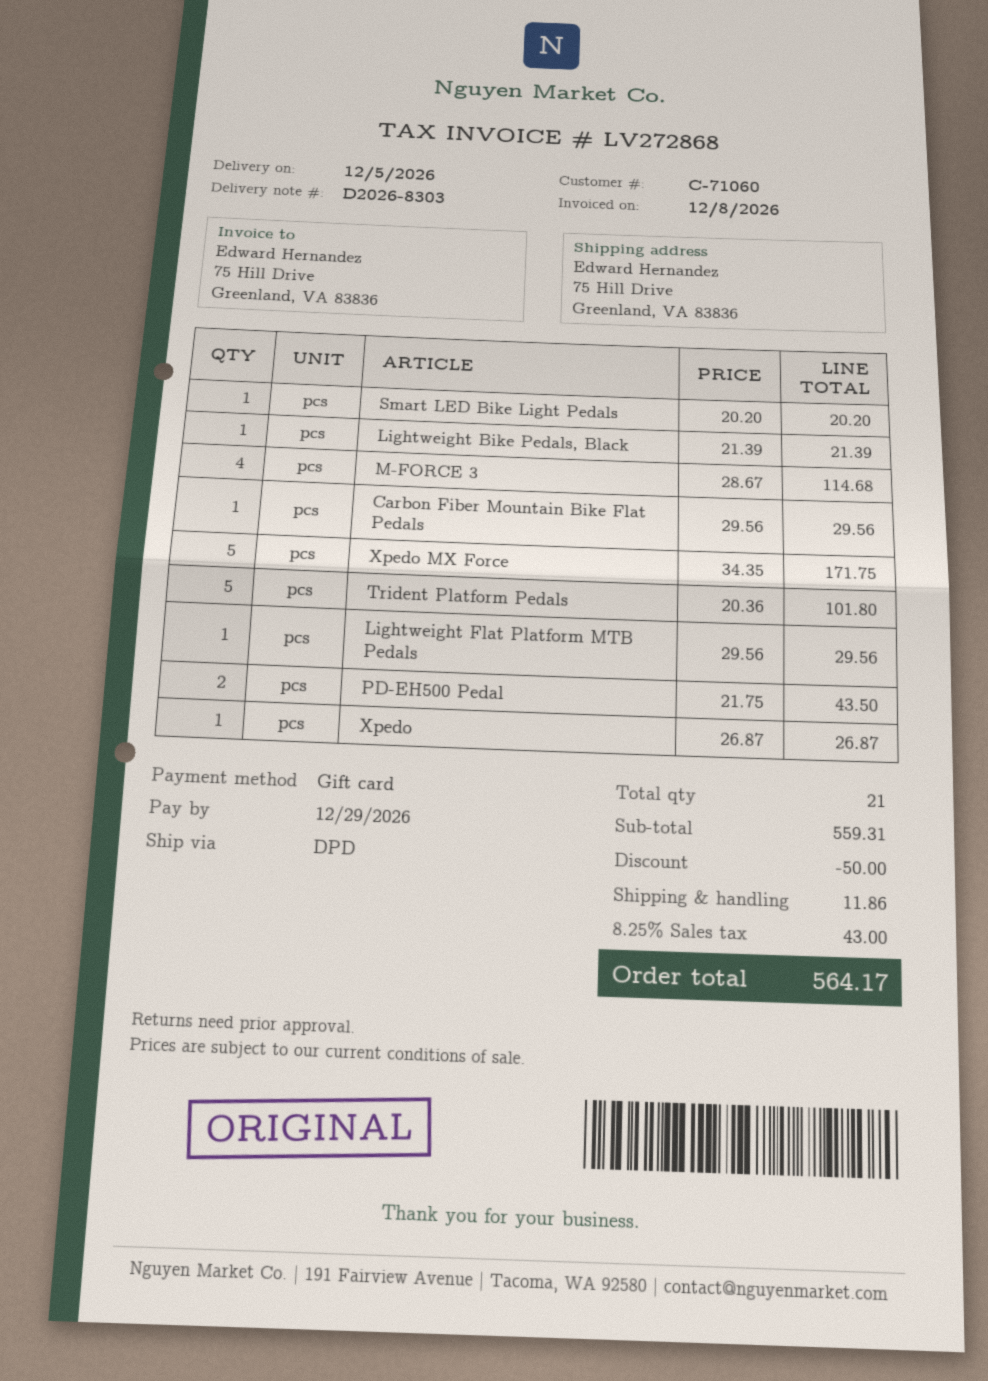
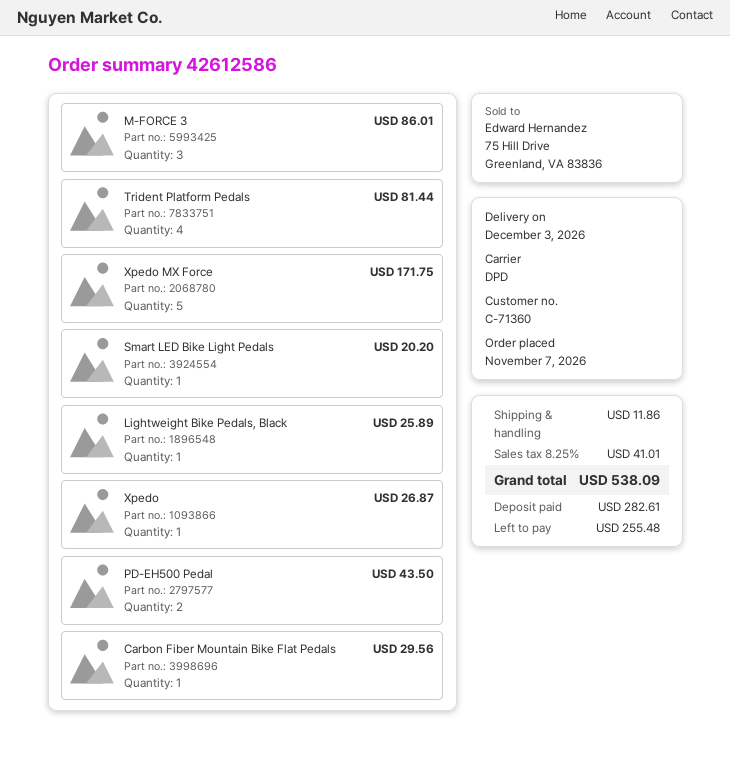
delivery date: 2026-12-05 -> 2026-12-03
customer number: C-71060 -> C-71360
Lightweight Bike Pedals, Black: 1 for 21.39 -> 1 for 25.89
M-FORCE 3: 4 for 114.68 -> 3 for 86.01
Trident Platform Pedals: 5 for 101.80 -> 4 for 81.44
Lightweight Flat Platform MTB Pedals: 1 for 29.56 -> none
discount: 50.00 -> none
tax: 8.25% = 43.00 -> 8.25% = 41.01
total: 564.17 -> 538.09

